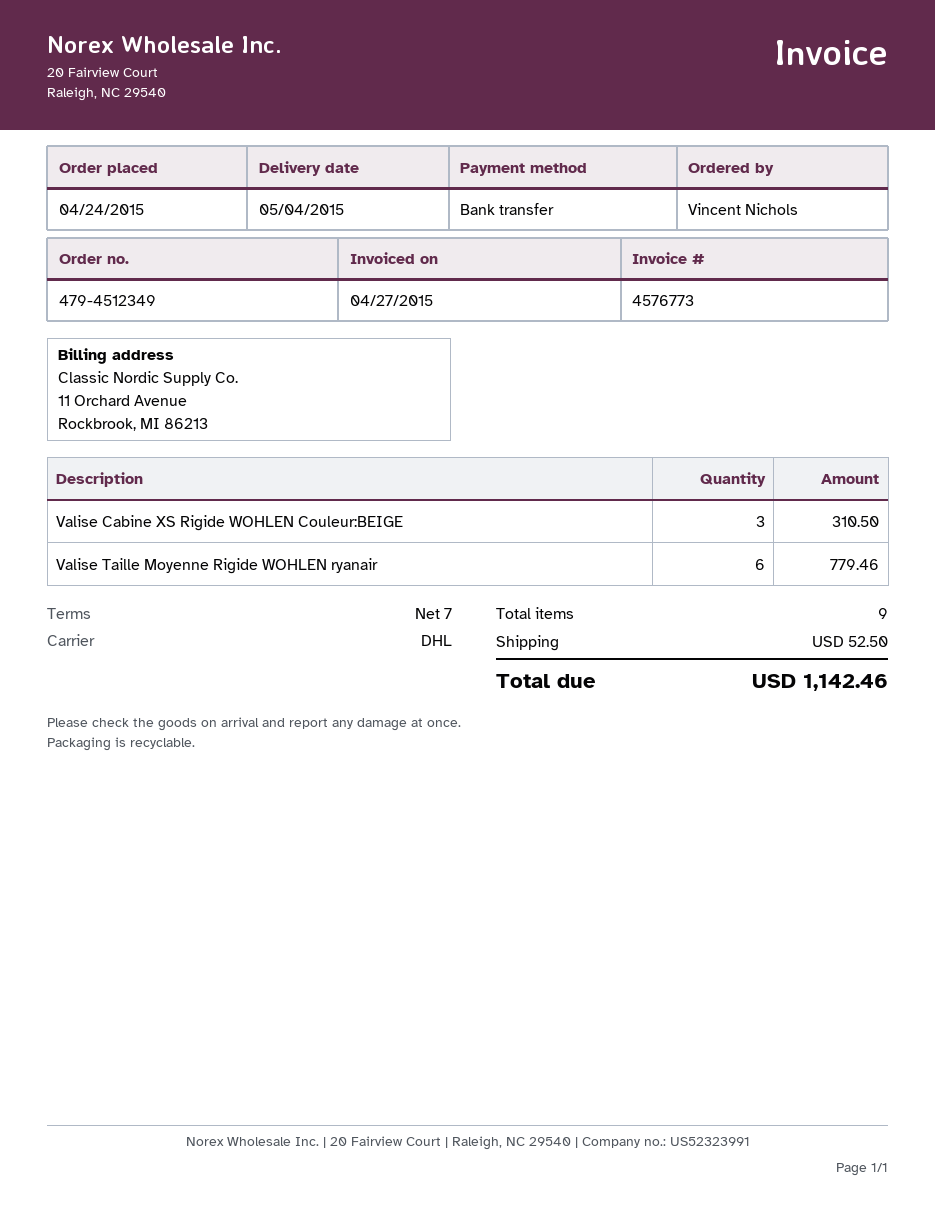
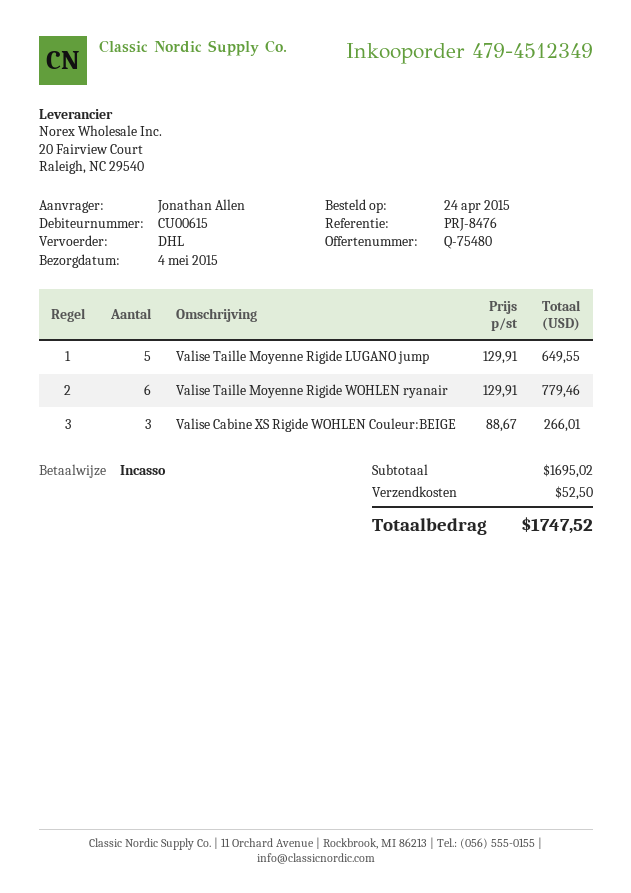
ordered by: Vincent Nichols -> Jonathan Allen
payment method: bank transfer -> direct debit
Valise Cabine XS Rigide WOHLEN Couleur:BEIGE: 3 for 310.50 -> 3 for 266.01
Valise Taille Moyenne Rigide LUGANO jump: none -> 5 for 649.55
total: 1142.46 -> 1747.52

